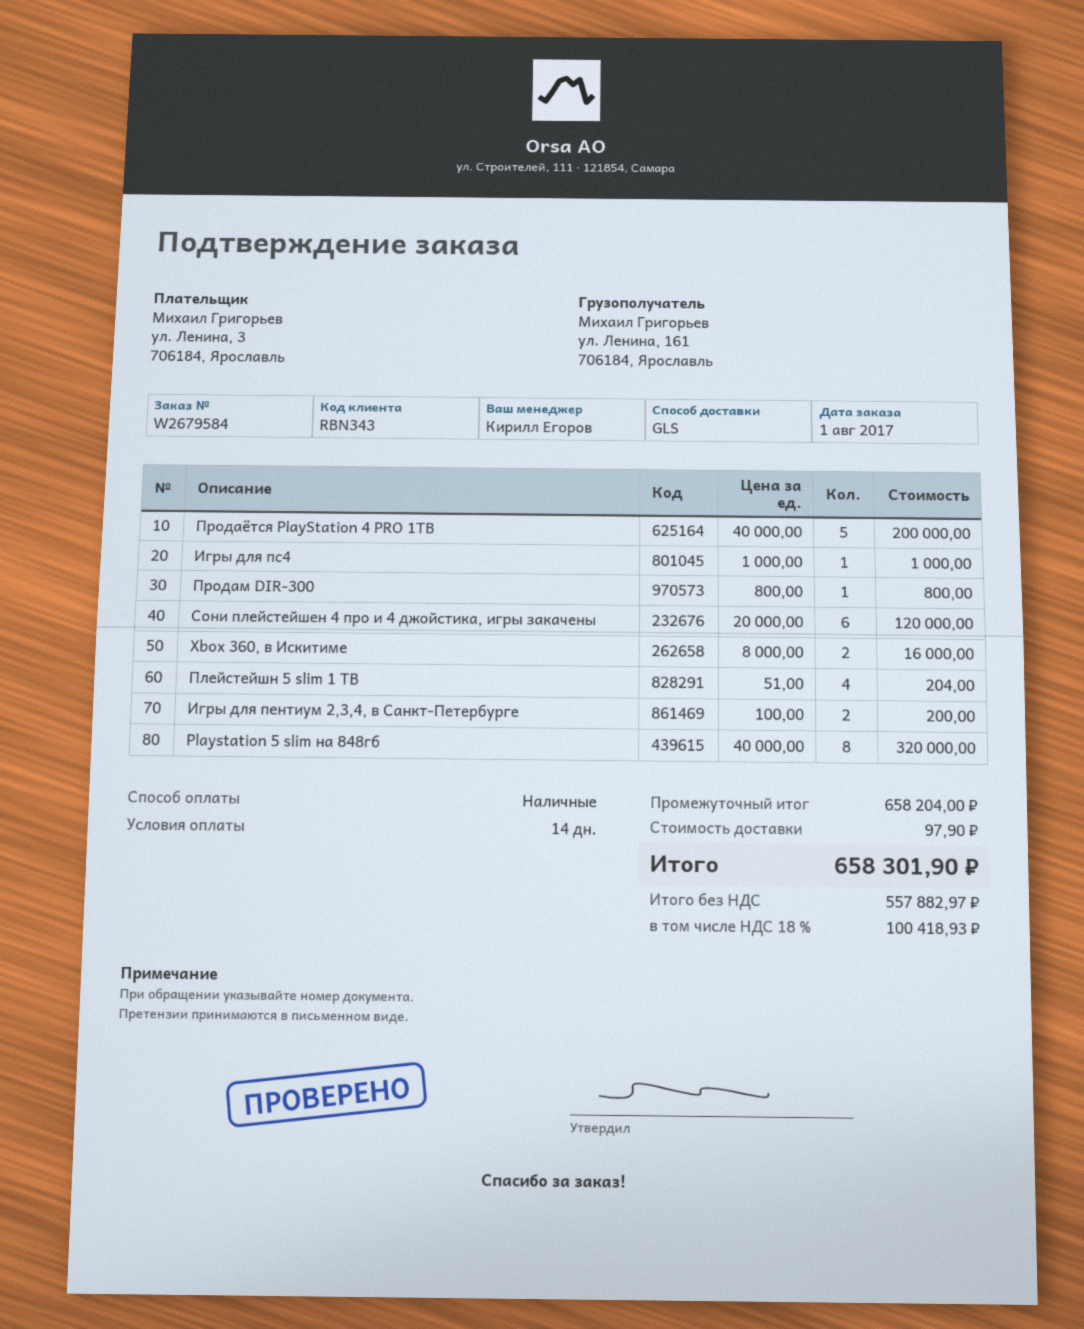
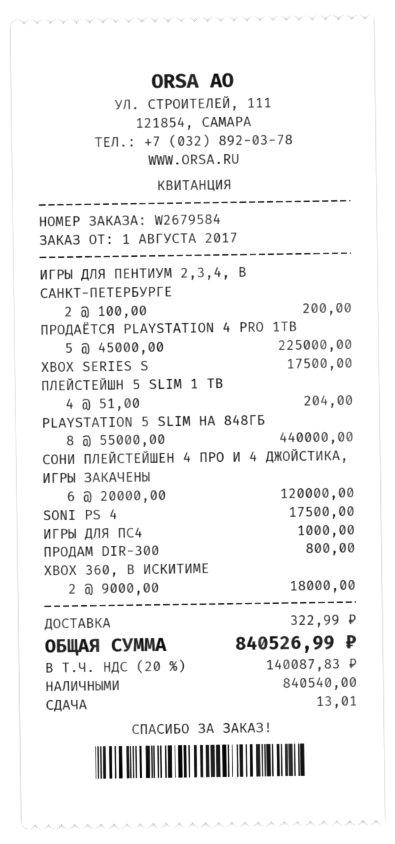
Продаётся PlayStation 4 PRO 1TB: 5 x 40000.00 = 200000.00 -> 5 x 45000.00 = 225000.00
Xbox 360, в Искитиме: 2 x 8000.00 = 16000.00 -> 2 x 9000.00 = 18000.00
Playstation 5 slim на 848гб: 8 x 40000.00 = 320000.00 -> 8 x 55000.00 = 440000.00
XBOX SERIES S: none -> 1 x 17500.00 = 17500.00
SONI PS 4: none -> 1 x 17500.00 = 17500.00
shipping: 97.90 -> 322.99
tax: 18% = 100418.93 -> 20% = 140087.83
total: 658301.90 -> 840526.99

